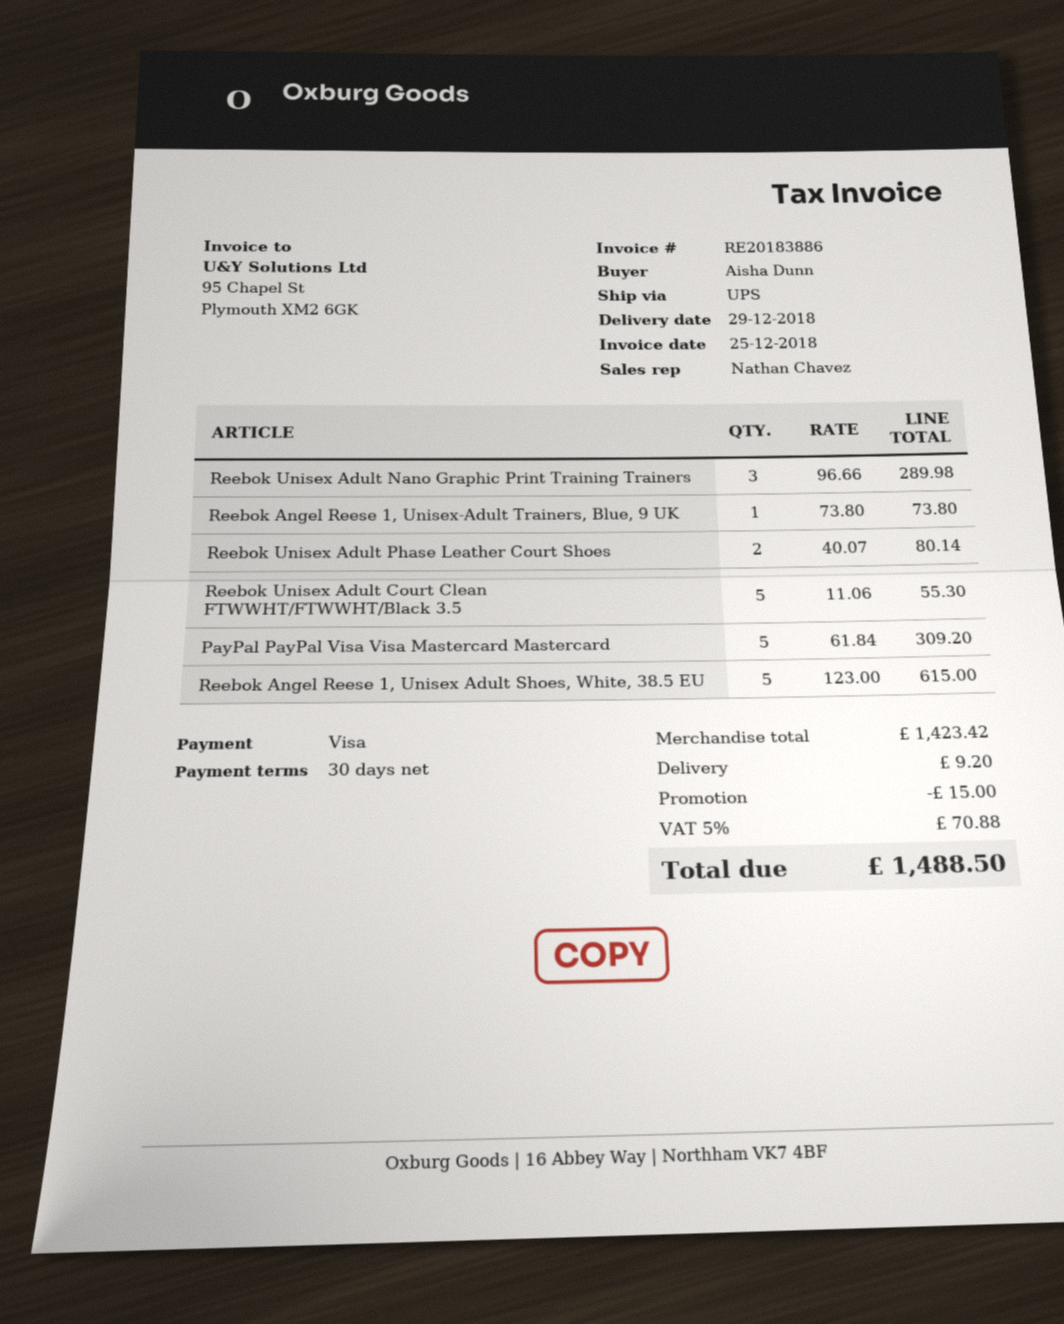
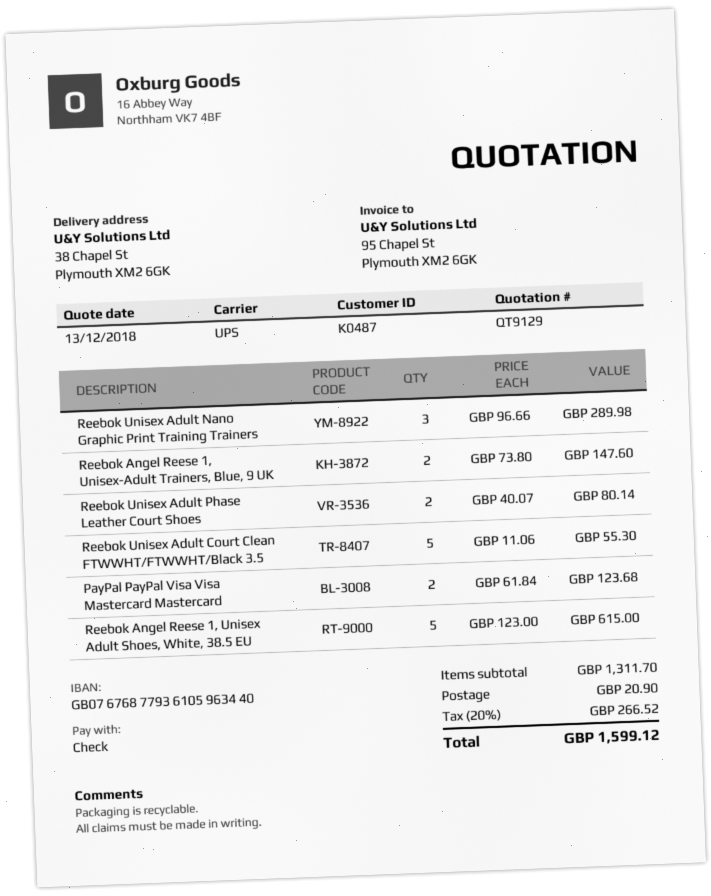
payment method: Visa -> cheque
Reebok Angel Reese 1, Unisex-Adult Trainers, Blue, 9 UK: 1 x 73.80 = 73.80 -> 2 x 73.80 = 147.60
PayPal PayPal Visa Visa Mastercard Mastercard: 5 x 61.84 = 309.20 -> 2 x 61.84 = 123.68
subtotal: 1423.42 -> 1311.70
discount: 15.00 -> none
shipping: 9.20 -> 20.90
tax: 5% = 70.88 -> 20% = 266.52
total: 1488.50 -> 1599.12

